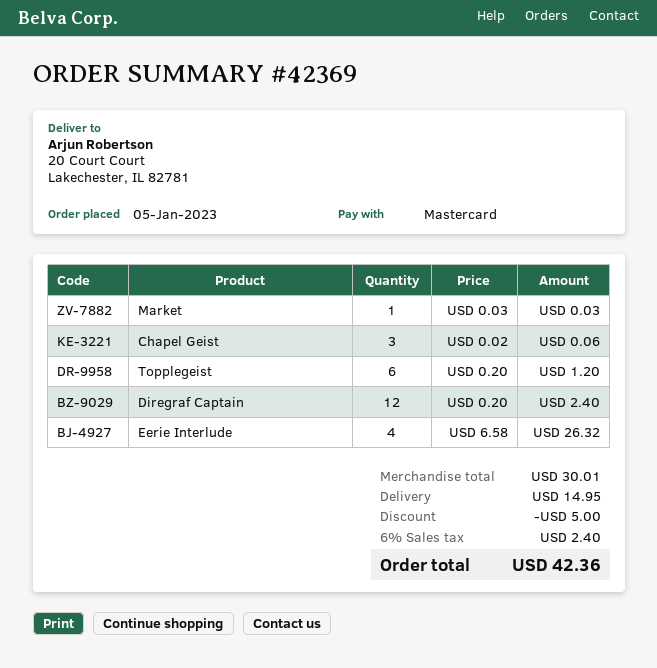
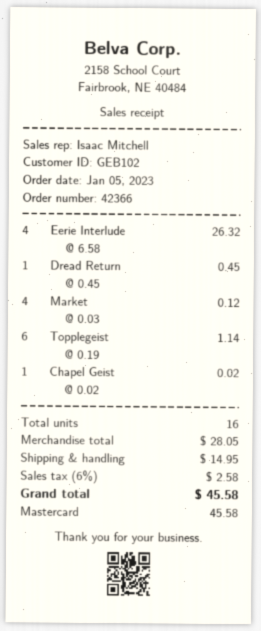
order number: 42369 -> 42366
Market: 1 x 0.03 = 0.03 -> 4 x 0.03 = 0.12
Chapel Geist: 3 x 0.02 = 0.06 -> 1 x 0.02 = 0.02
Topplegeist: 6 x 0.20 = 1.20 -> 6 x 0.19 = 1.14
Diregraf Captain: 12 x 0.20 = 2.40 -> none
Dread Return: none -> 1 x 0.45 = 0.45
subtotal: 30.01 -> 28.05
discount: 5.00 -> none
tax: 6% = 2.40 -> 6% = 2.58
total: 42.36 -> 45.58

